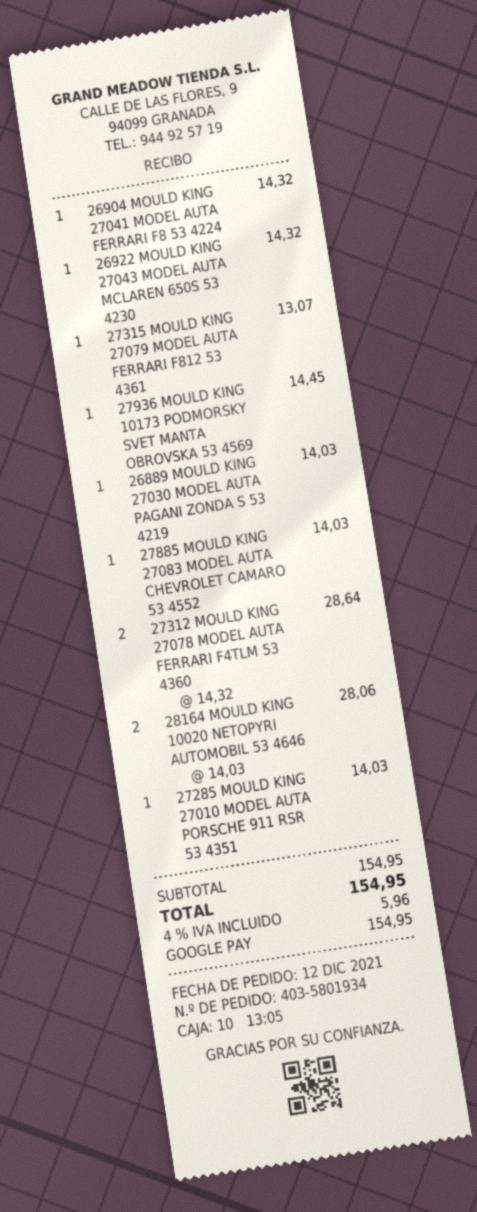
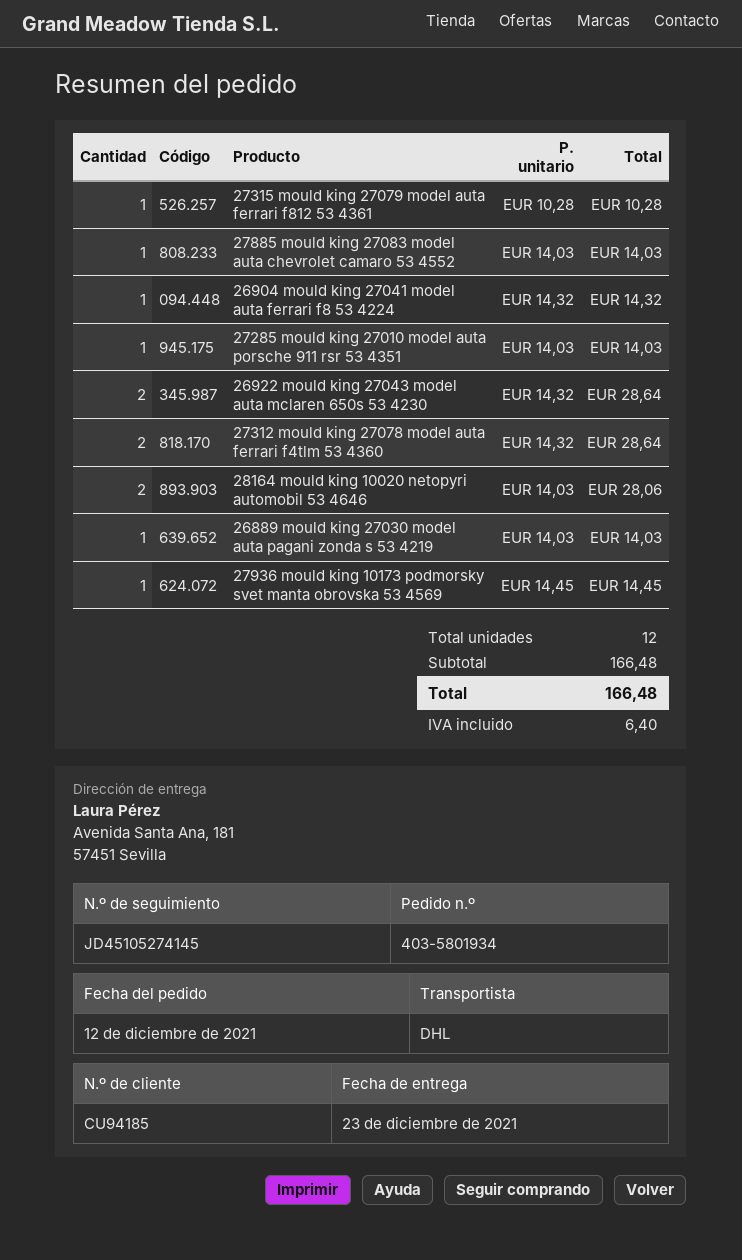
26922 MOULD KING 27043 MODEL AUTA MCLAREN 650S 53 4230: 1 x 14.32 = 14.32 -> 2 x 14.32 = 28.64
27315 MOULD KING 27079 MODEL AUTA FERRARI F812 53 4361: 1 x 13.07 = 13.07 -> 1 x 10.28 = 10.28
subtotal: 154.95 -> 166.48
tax: 5.96 -> 6.40
total: 154.95 -> 166.48

